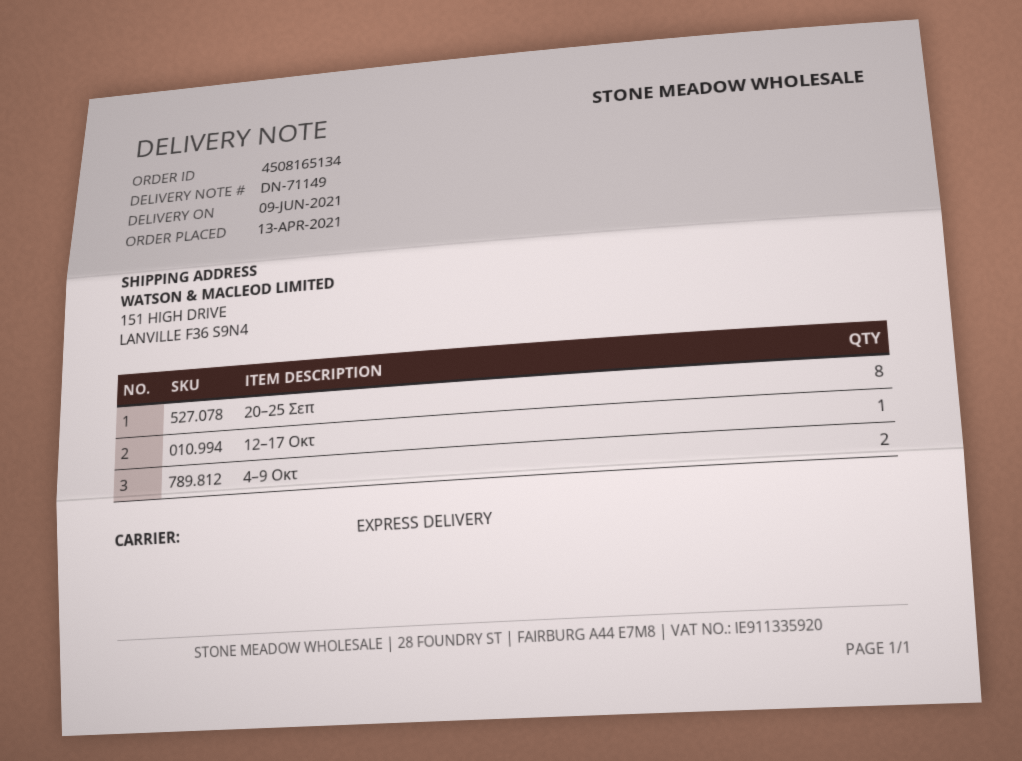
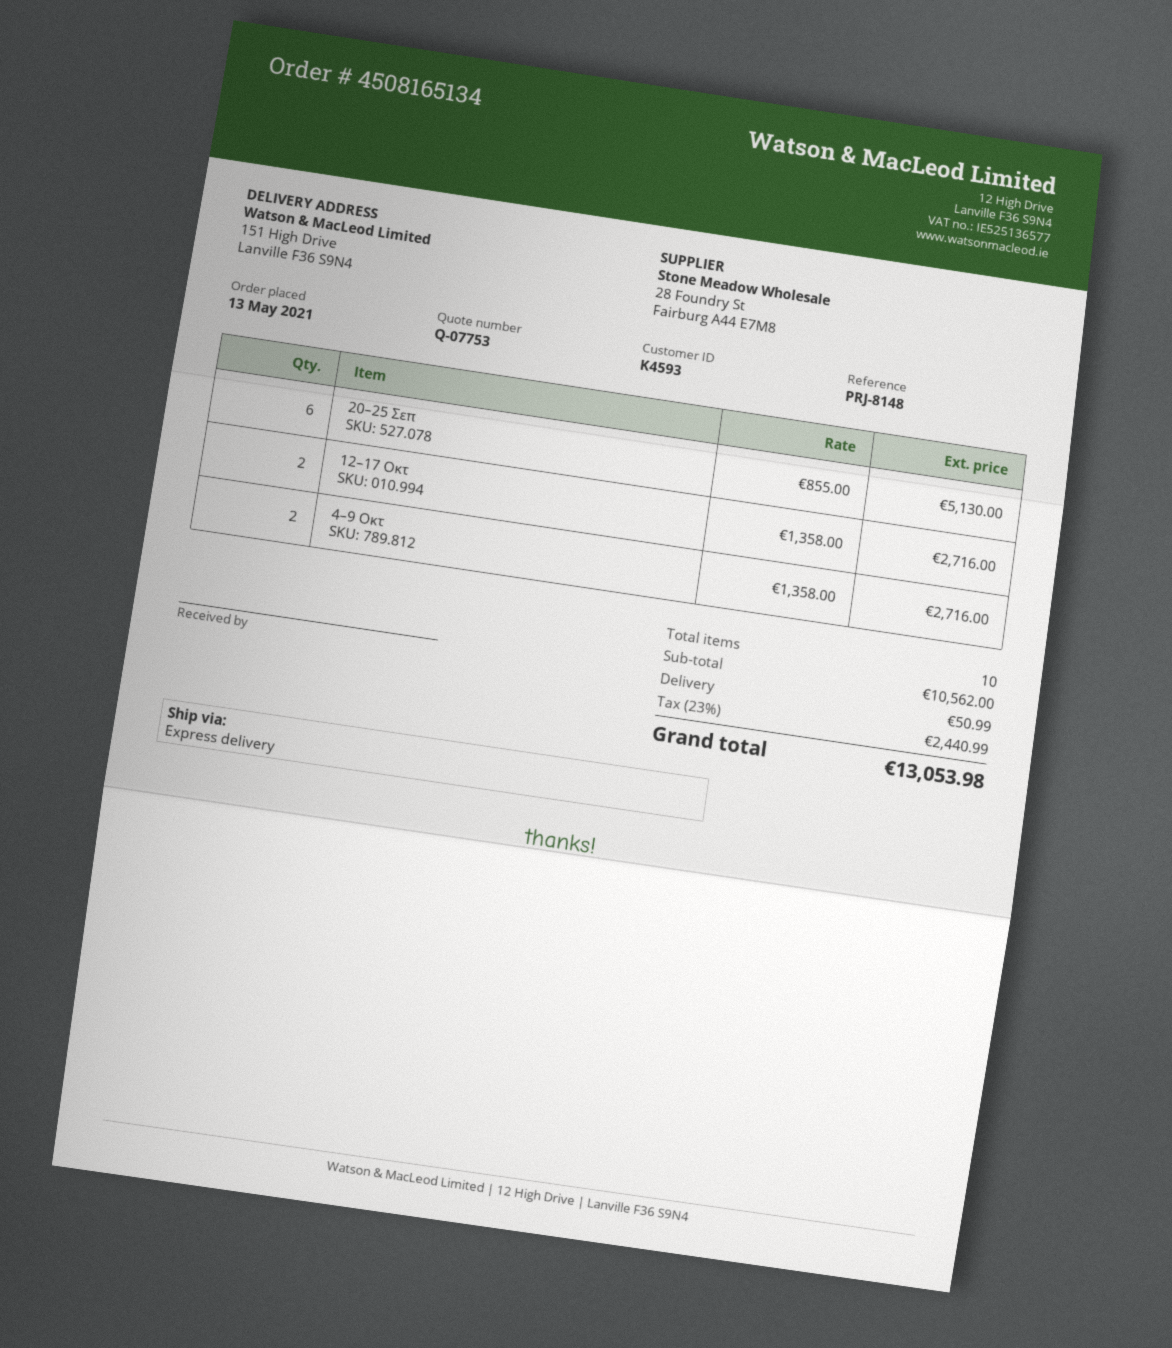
order date: 2021-04-13 -> 2021-05-13
20–25 Σεπ: 8 -> 6
12–17 Οκτ: 1 -> 2

